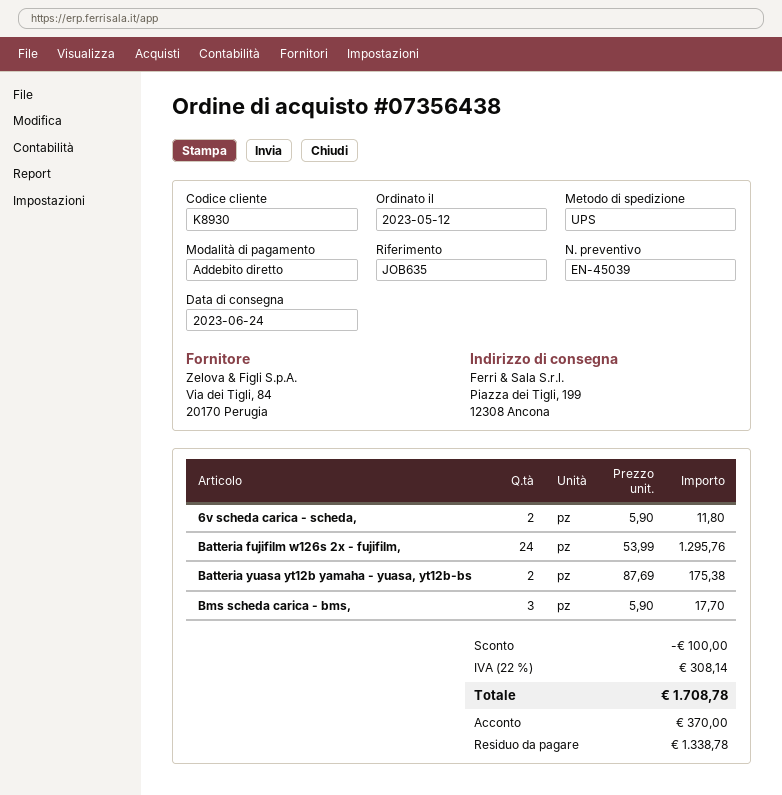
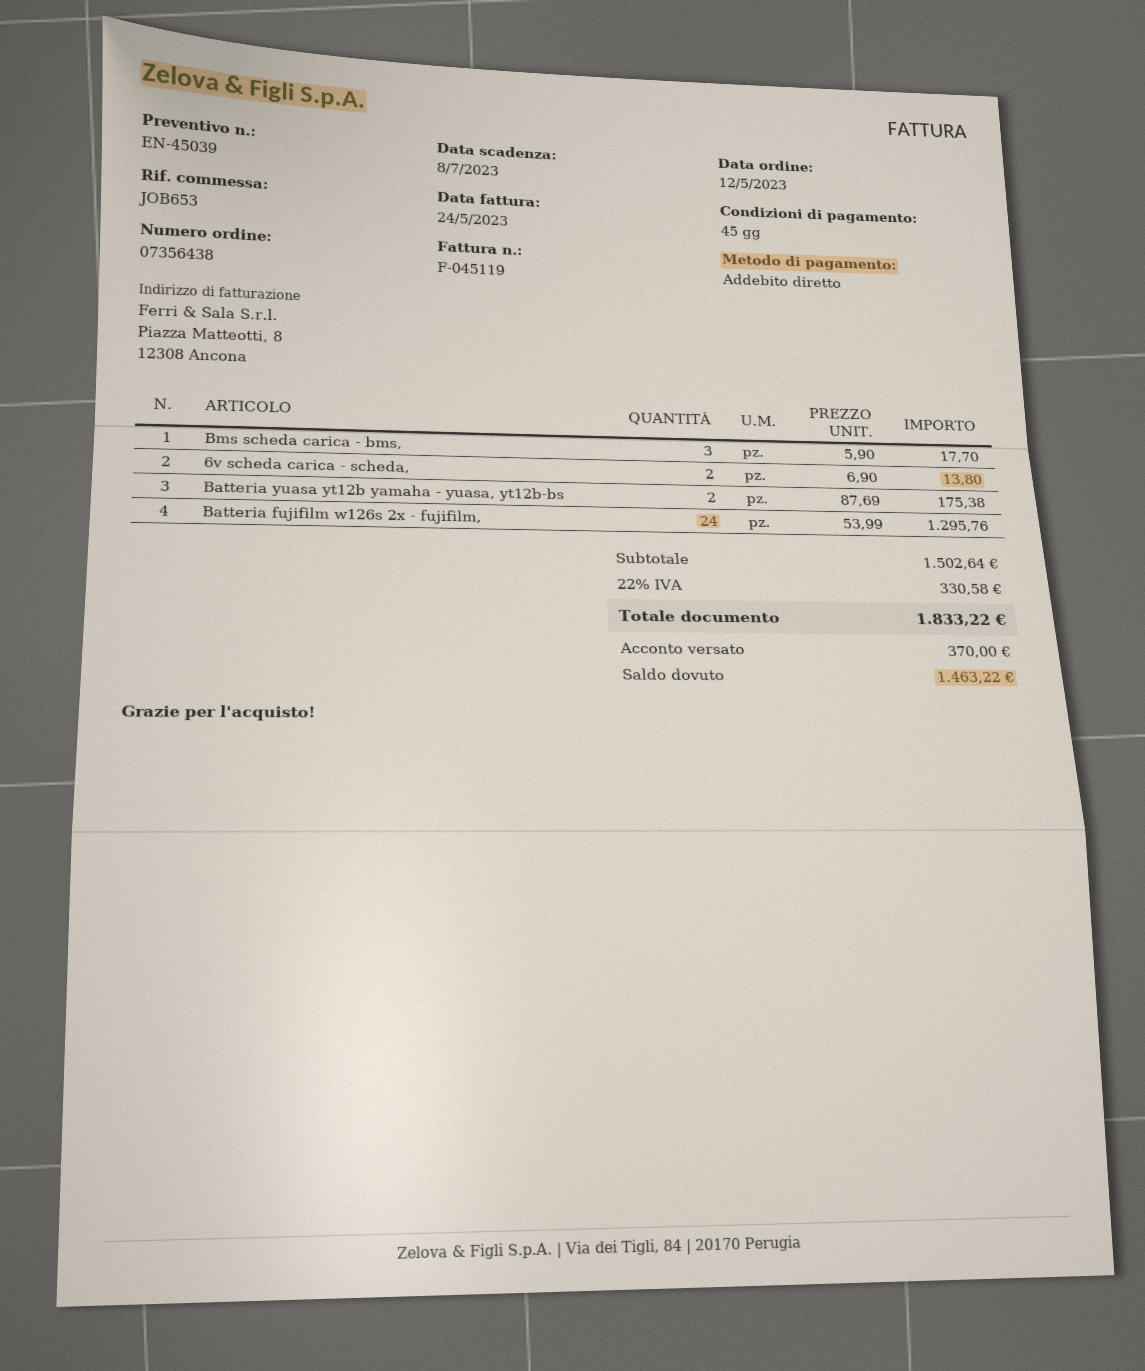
reference: JOB635 -> JOB653
6v scheda carica - scheda,: 2 x 5.90 = 11.80 -> 2 x 6.90 = 13.80
discount: 100.00 -> none
tax: 22% = 308.14 -> 22% = 330.58
total: 1708.78 -> 1833.22
balance: 1338.78 -> 1463.22

